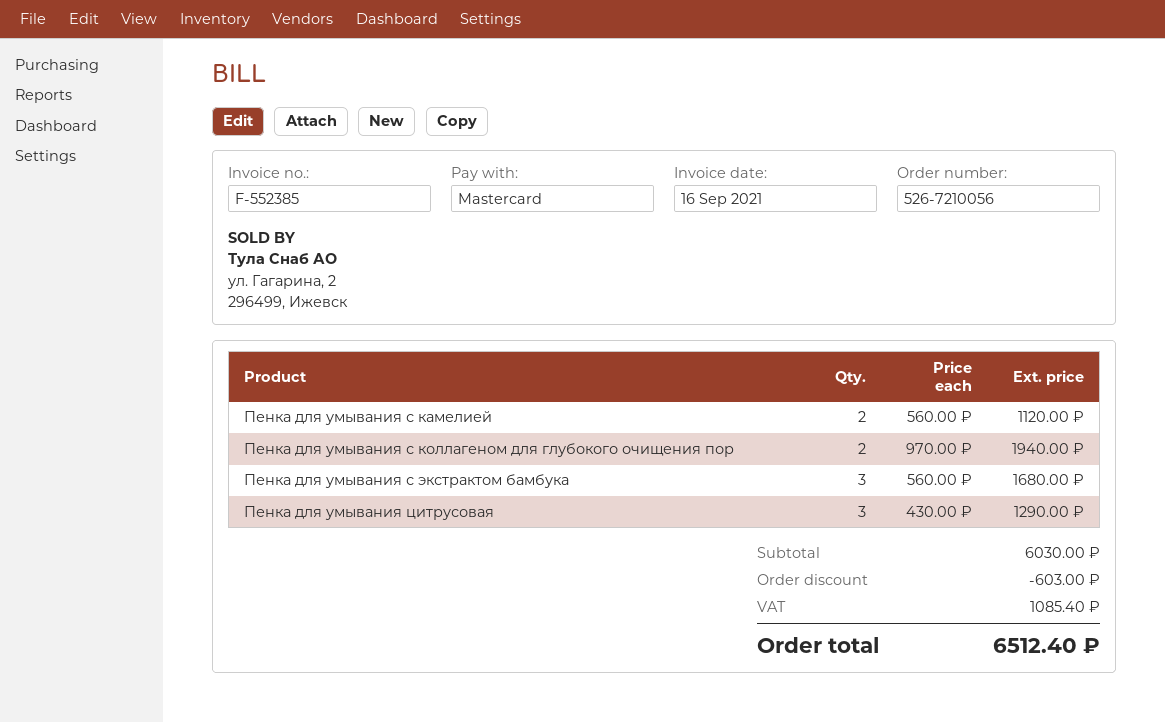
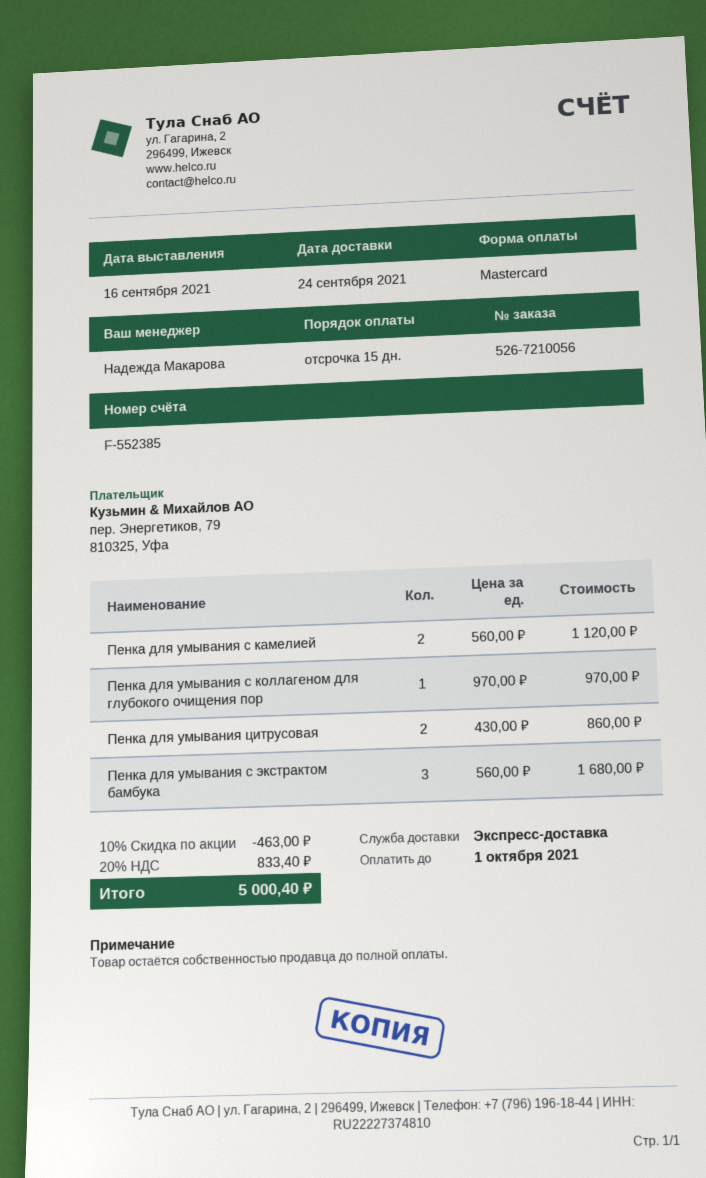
Пенка для умывания с коллагеном для глубокого очищения пор: 2 x 970.00 = 1940.00 -> 1 x 970.00 = 970.00
Пенка для умывания цитрусовая: 3 x 430.00 = 1290.00 -> 2 x 430.00 = 860.00
discount: 603.00 -> 463.00
tax: 1085.40 -> 833.40
total: 6512.40 -> 5000.40

